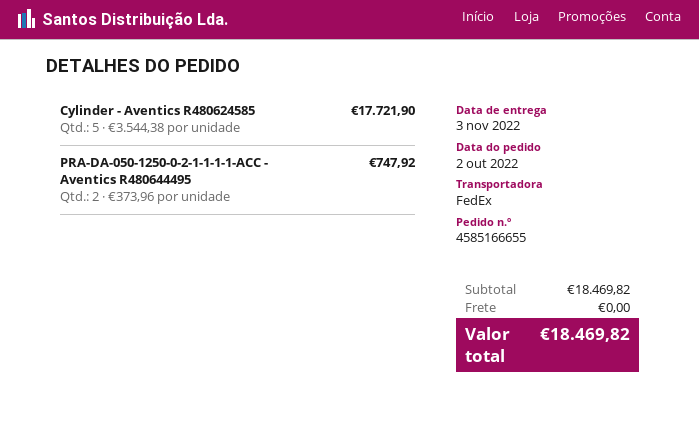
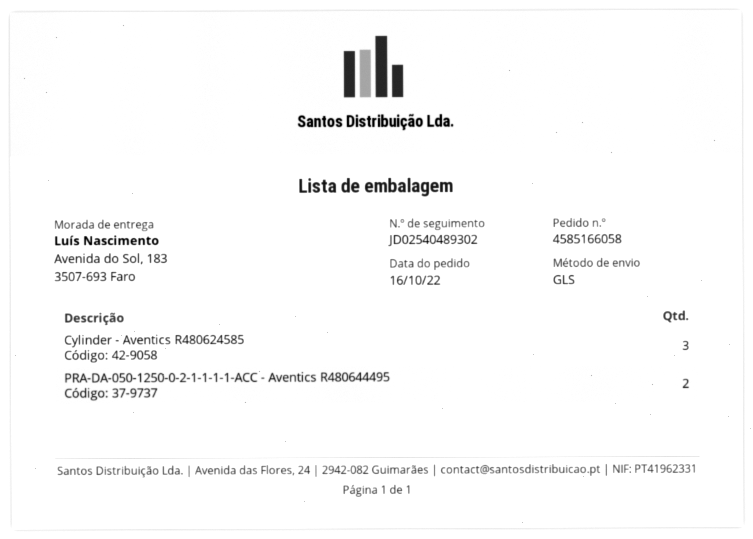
order number: 4585166655 -> 4585166058
order date: 2022-10-02 -> 2022-10-16
shipping method: FedEx -> GLS
Cylinder - Aventics R480624585: 5 -> 3

